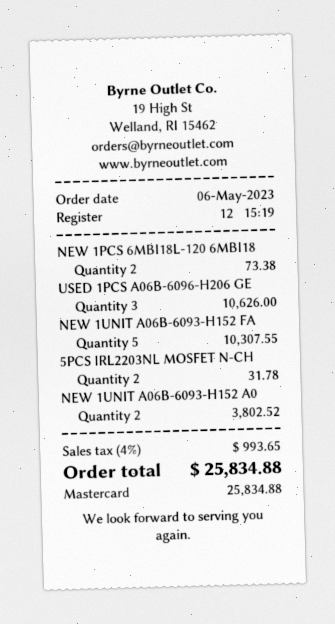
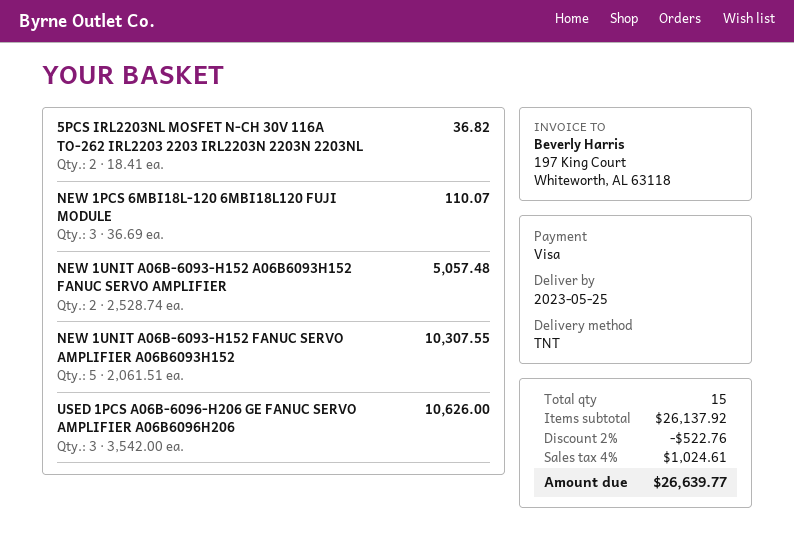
payment method: Mastercard -> Visa
NEW 1PCS 6MBI18L-120 6MBI18: 2 for 73.38 -> 3 for 110.07
5PCS IRL2203NL MOSFET N-CH: 2 for 31.78 -> 2 for 36.82
NEW 1UNIT A06B-6093-H152 A0: 2 for 3802.52 -> 2 for 5057.48
discount: none -> 2% = 522.76
tax: 4% = 993.65 -> 4% = 1024.61
total: 25834.88 -> 26639.77

